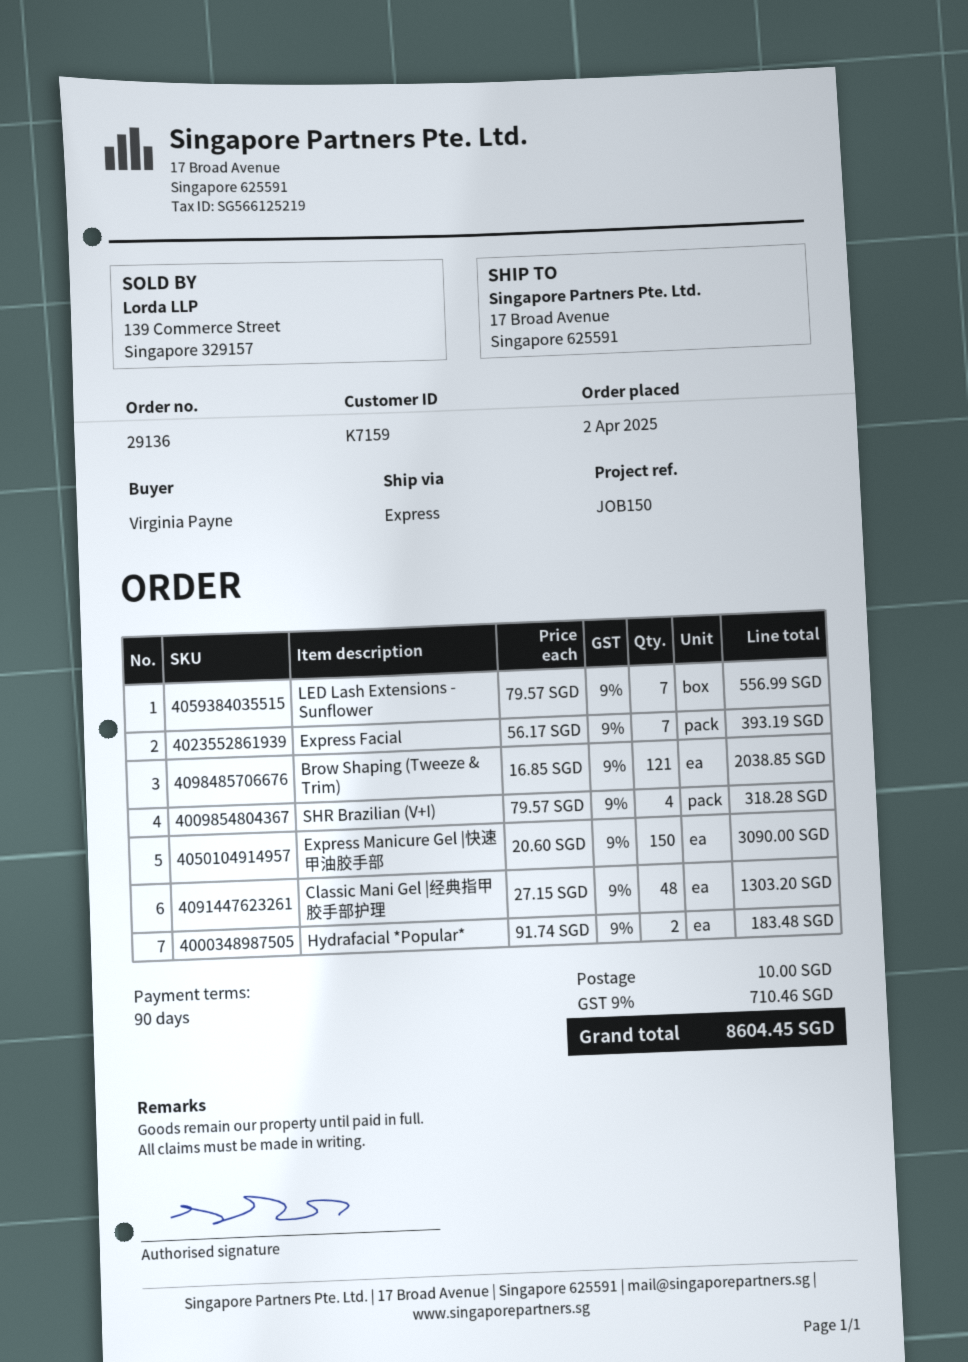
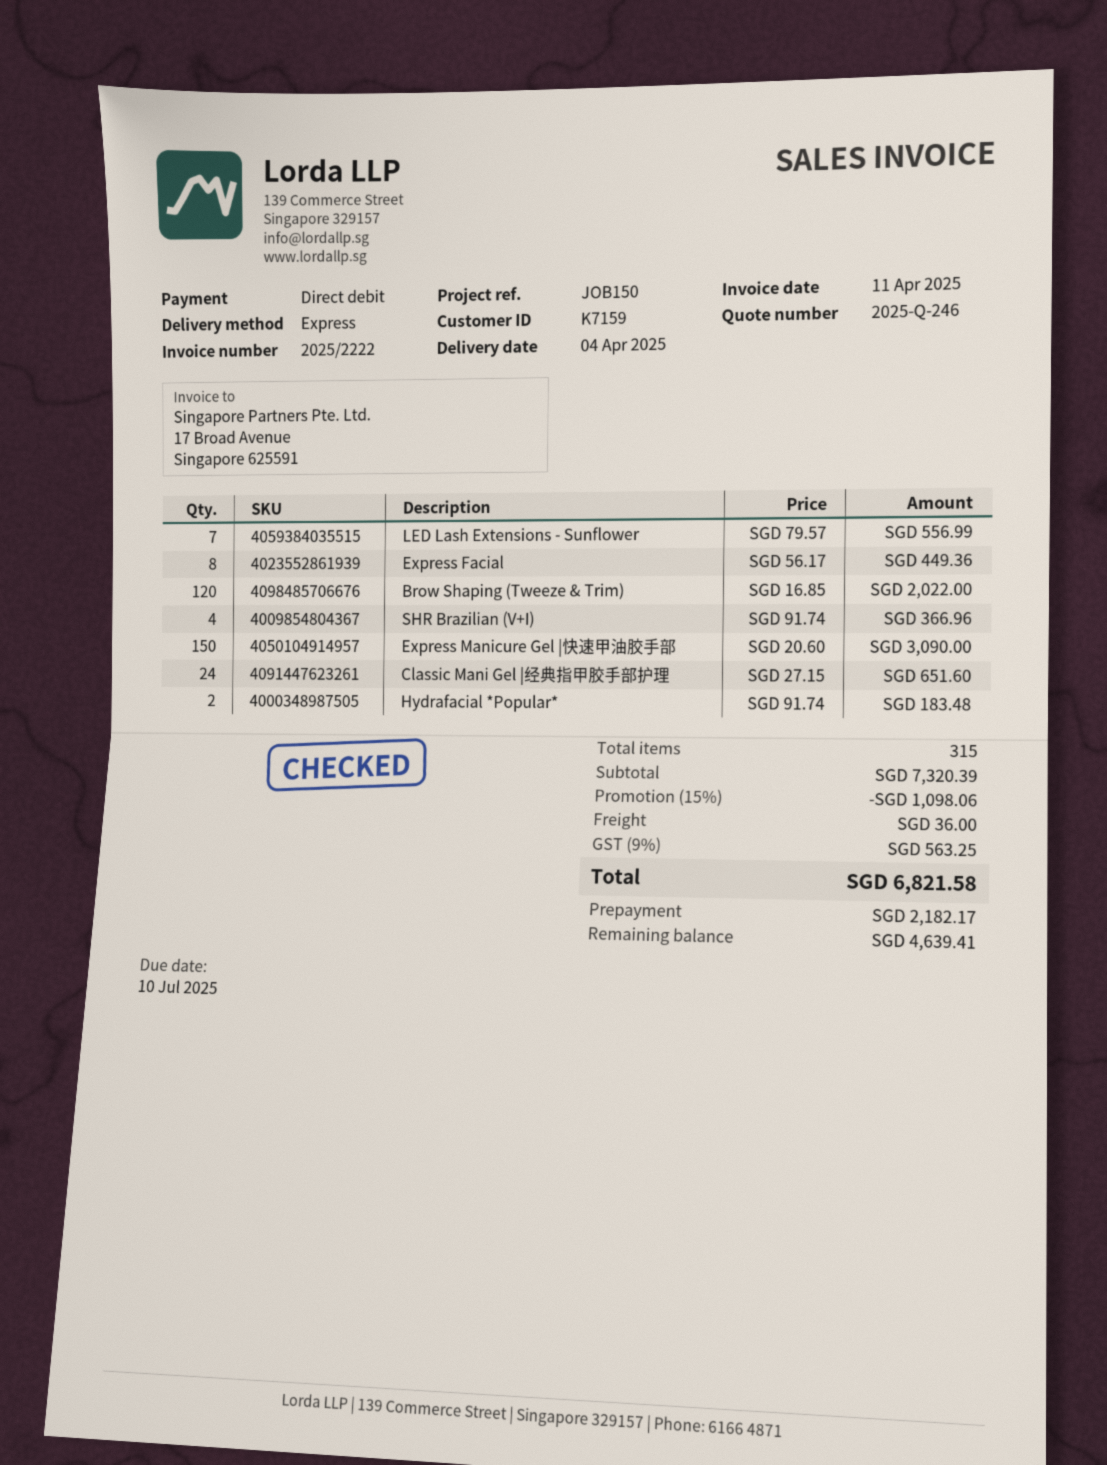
Express Facial: 7 x 56.17 = 393.19 -> 8 x 56.17 = 449.36
Brow Shaping (Tweeze & Trim): 121 x 16.85 = 2038.85 -> 120 x 16.85 = 2022.00
SHR Brazilian (V+I): 4 x 79.57 = 318.28 -> 4 x 91.74 = 366.96
Classic Mani Gel |经典指甲胶手部护理: 48 x 27.15 = 1303.20 -> 24 x 27.15 = 651.60
discount: none -> 15% = 1098.06
shipping: 10.00 -> 36.00
tax: 9% = 710.46 -> 9% = 563.25
total: 8604.45 -> 6821.58

